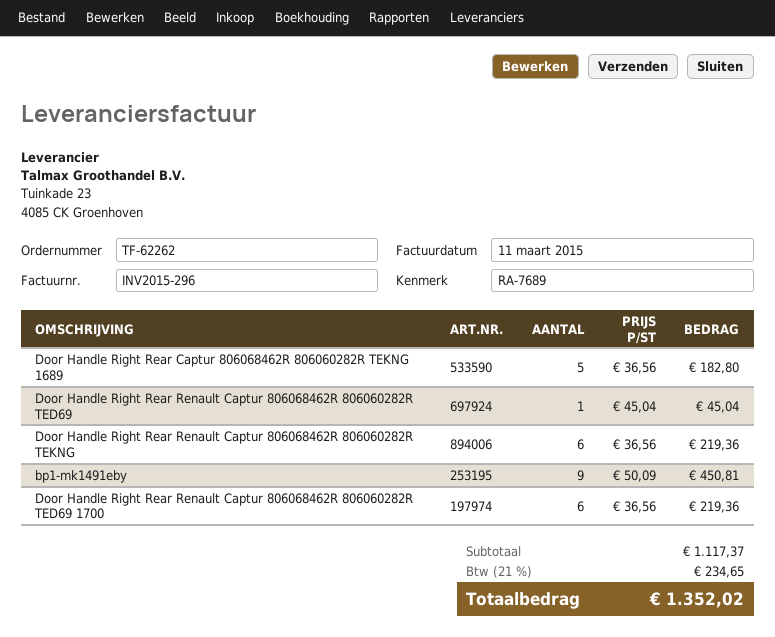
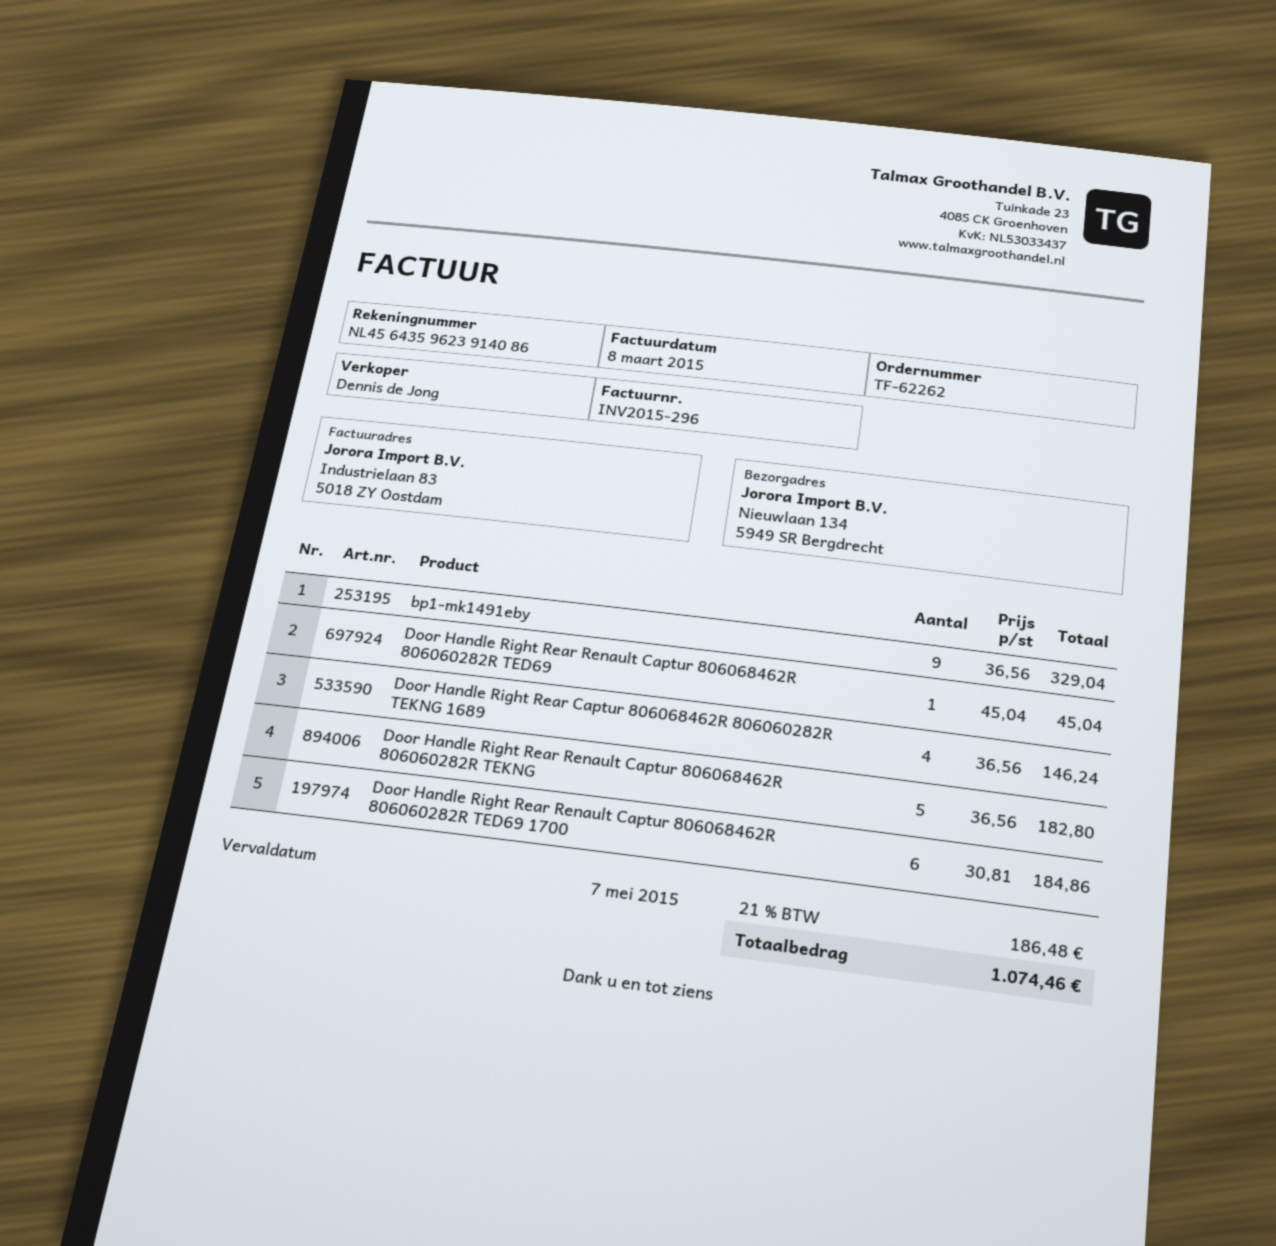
invoice date: 2015-03-11 -> 2015-03-08
Door Handle Right Rear Captur 806068462R 806060282R TEKNG 1689: 5 x 36.56 = 182.80 -> 4 x 36.56 = 146.24
Door Handle Right Rear Renault Captur 806068462R 806060282R TEKNG: 6 x 36.56 = 219.36 -> 5 x 36.56 = 182.80
bp1-mk1491eby: 9 x 50.09 = 450.81 -> 9 x 36.56 = 329.04
Door Handle Right Rear Renault Captur 806068462R 806060282R TED69 1700: 6 x 36.56 = 219.36 -> 6 x 30.81 = 184.86
tax: 21% = 234.65 -> 21% = 186.48
total: 1352.02 -> 1074.46

